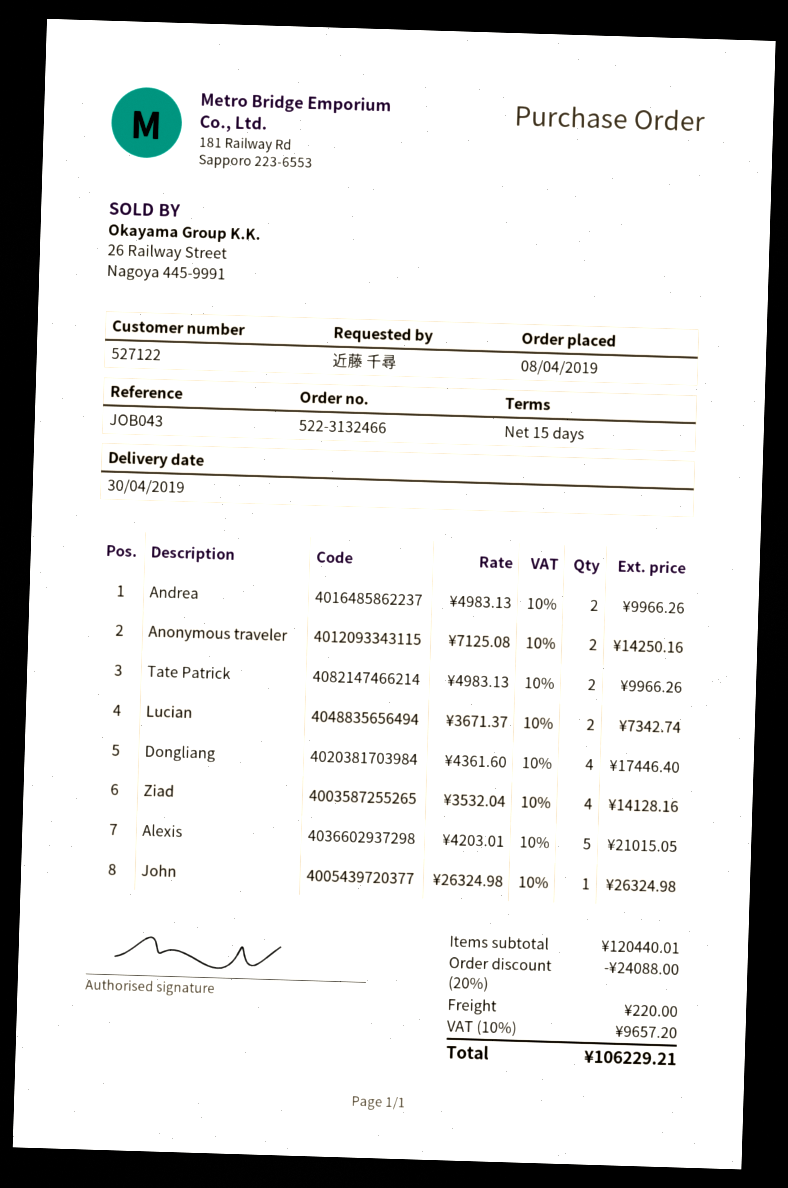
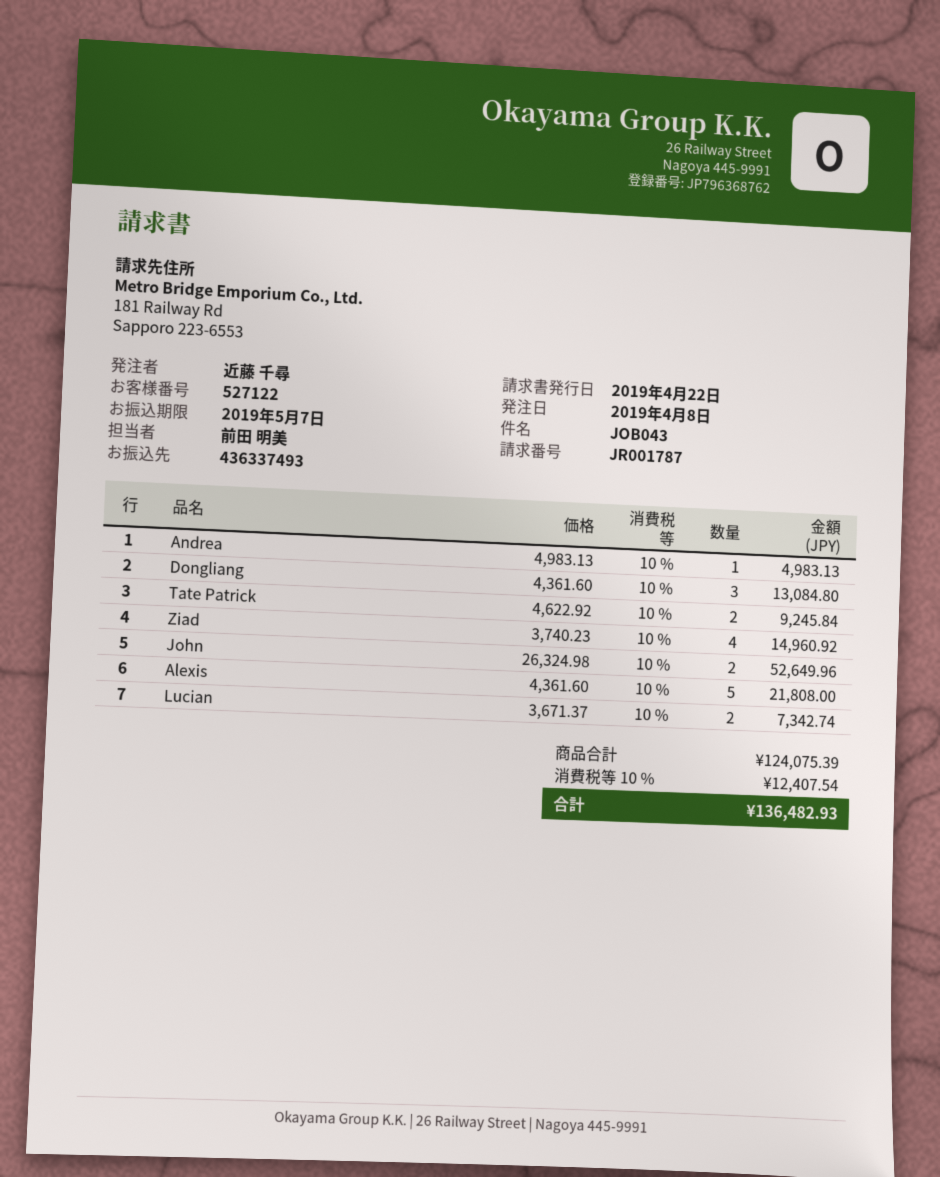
Andrea: 2 x 4983.13 = 9966.26 -> 1 x 4983.13 = 4983.13
Anonymous traveler: 2 x 7125.08 = 14250.16 -> none
Tate Patrick: 2 x 4983.13 = 9966.26 -> 2 x 4622.92 = 9245.84
Dongliang: 4 x 4361.60 = 17446.40 -> 3 x 4361.60 = 13084.80
Ziad: 4 x 3532.04 = 14128.16 -> 4 x 3740.23 = 14960.92
Alexis: 5 x 4203.01 = 21015.05 -> 5 x 4361.60 = 21808.00
John: 1 x 26324.98 = 26324.98 -> 2 x 26324.98 = 52649.96
subtotal: 120440.01 -> 124075.39
discount: 20% = 24088.00 -> none
shipping: 220.00 -> none
tax: 10% = 9657.20 -> 10% = 12407.54
total: 106229.21 -> 136482.93

